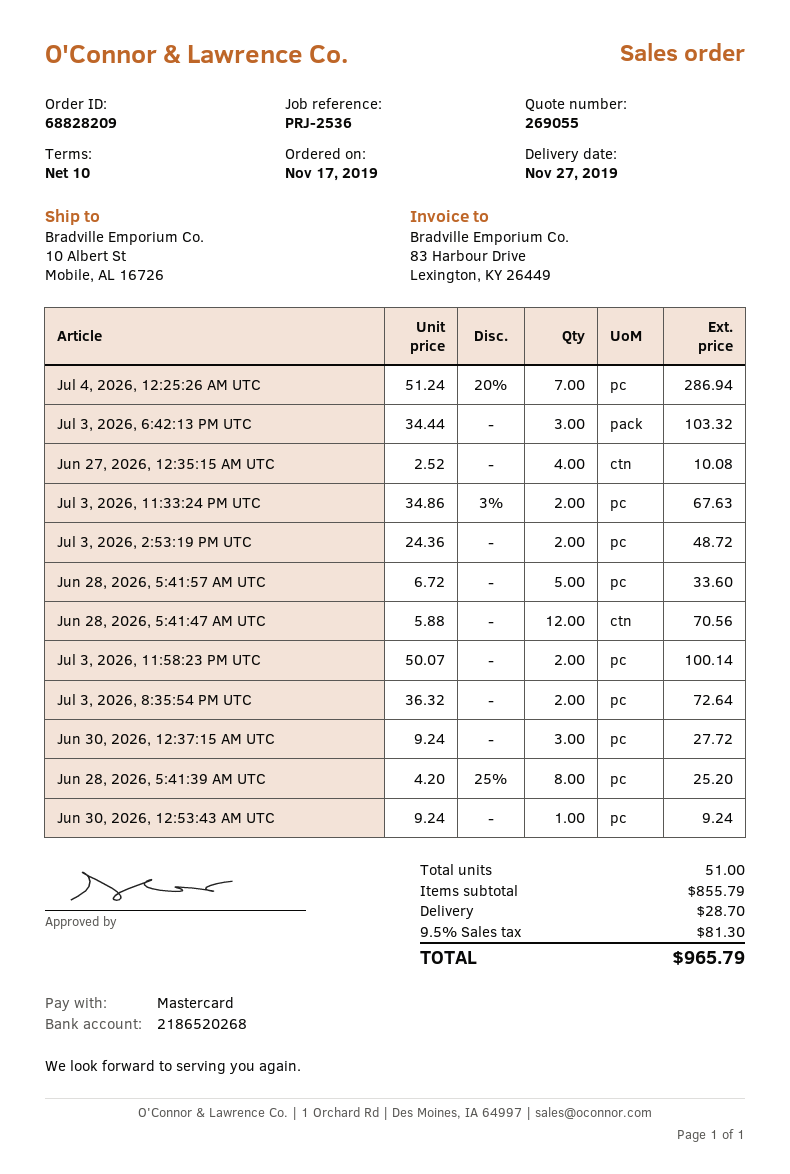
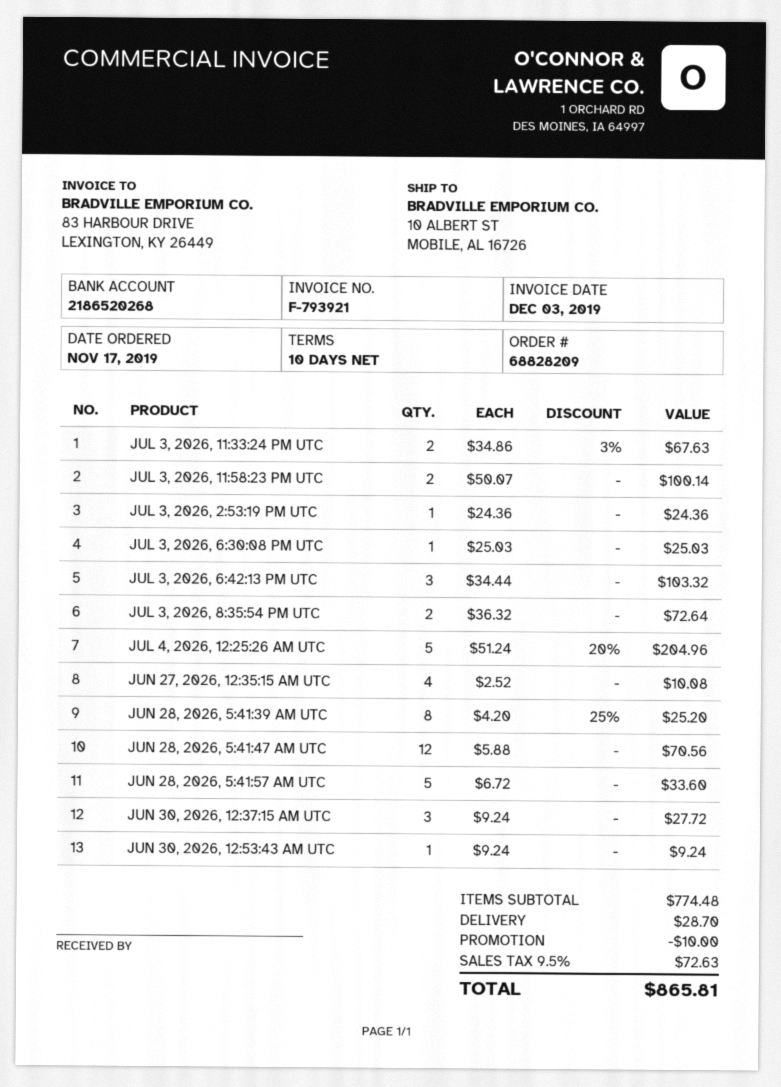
Jul 4, 2026, 12:25:26 AM UTC: 7 x 51.24 - 20% = 286.94 -> 5 x 51.24 - 20% = 204.96
Jul 3, 2026, 2:53:19 PM UTC: 2 x 24.36 = 48.72 -> 1 x 24.36 = 24.36
JUL 3, 2026, 6:30:08 PM UTC: none -> 1 x 25.03 = 25.03
subtotal: 855.79 -> 774.48
discount: none -> 10.00
tax: 9.5% = 81.30 -> 9.5% = 72.63
total: 965.79 -> 865.81

